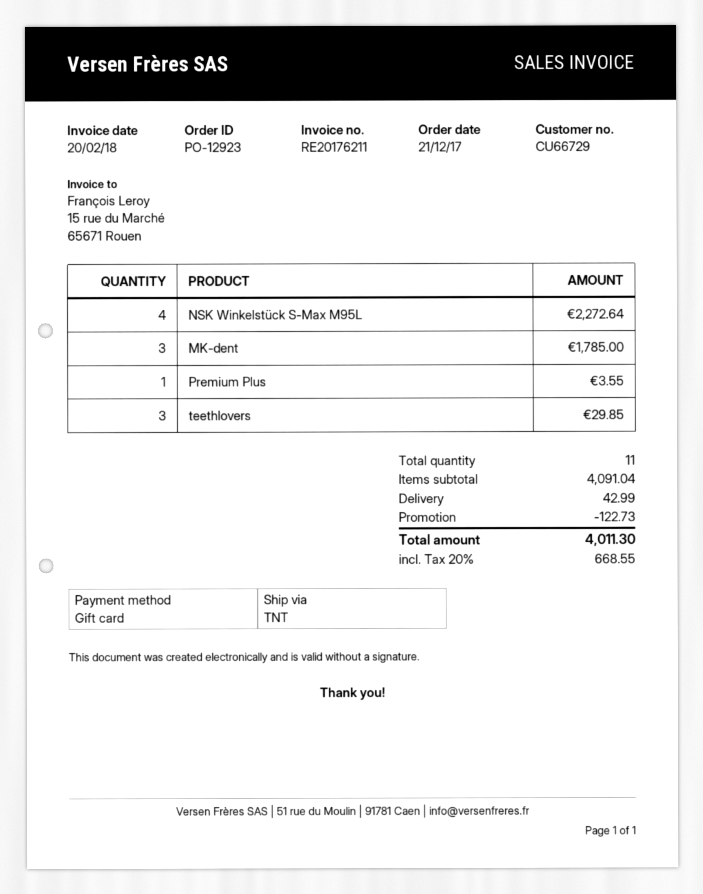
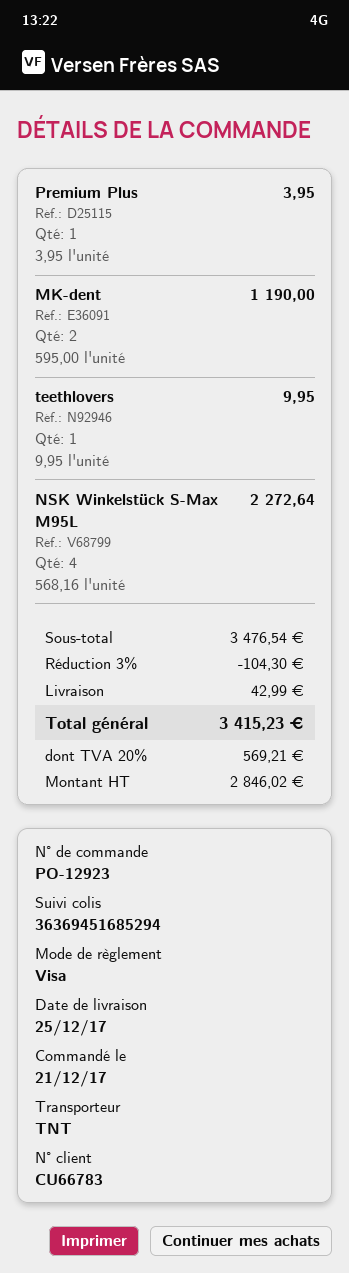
customer number: CU66729 -> CU66783
payment method: gift card -> Visa
MK-dent: 3 for 1785.00 -> 2 for 1190.00
Premium Plus: 1 for 3.55 -> 1 for 3.95
teethlovers: 3 for 29.85 -> 1 for 9.95
subtotal: 4091.04 -> 3476.54
discount: 122.73 -> 104.30
tax: 20% = 668.55 -> 20% = 569.21
total: 4011.30 -> 3415.23

